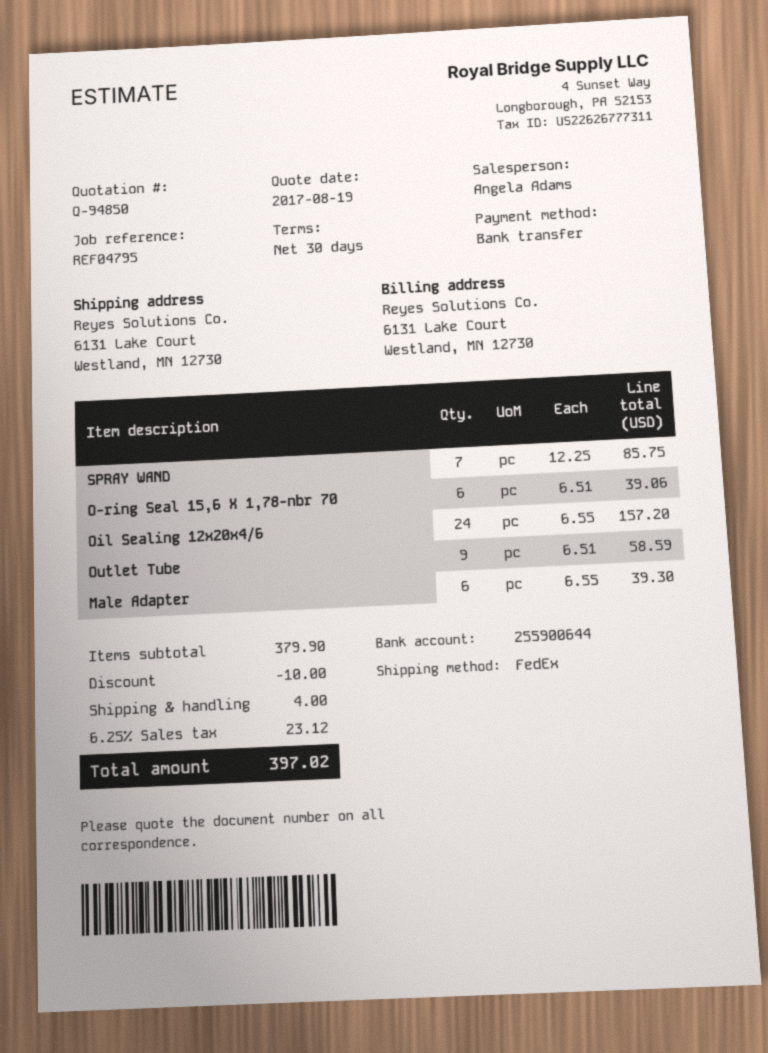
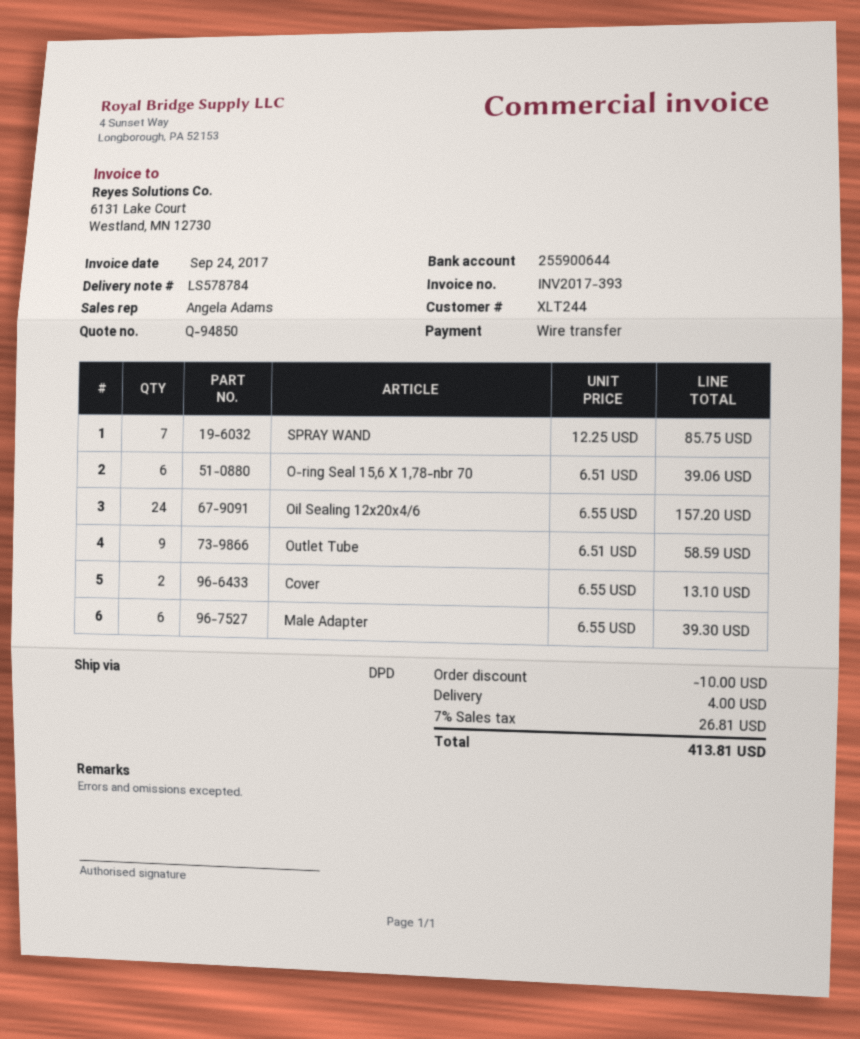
shipping method: FedEx -> DPD
Cover: none -> 2 x 6.55 = 13.10
tax: 6.25% = 23.12 -> 7% = 26.81
total: 397.02 -> 413.81

